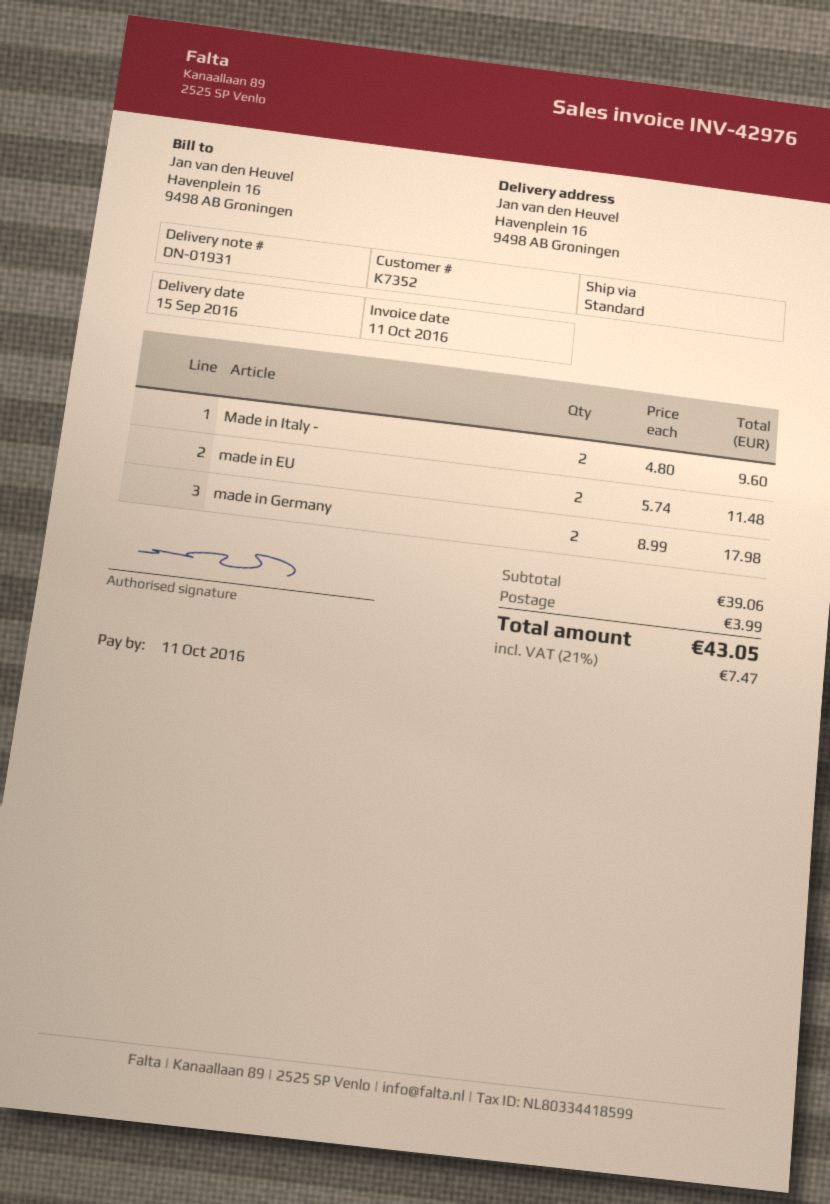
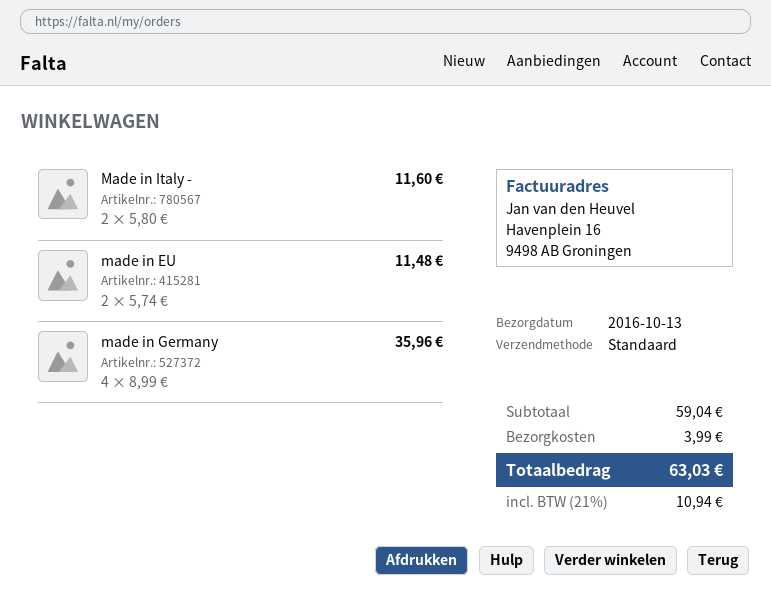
delivery date: 2016-09-15 -> 2016-10-13
Made in Italy -: 2 x 4.80 = 9.60 -> 2 x 5.80 = 11.60
made in Germany: 2 x 8.99 = 17.98 -> 4 x 8.99 = 35.96
subtotal: 39.06 -> 59.04
tax: 21% = 7.47 -> 21% = 10.94
total: 43.05 -> 63.03

